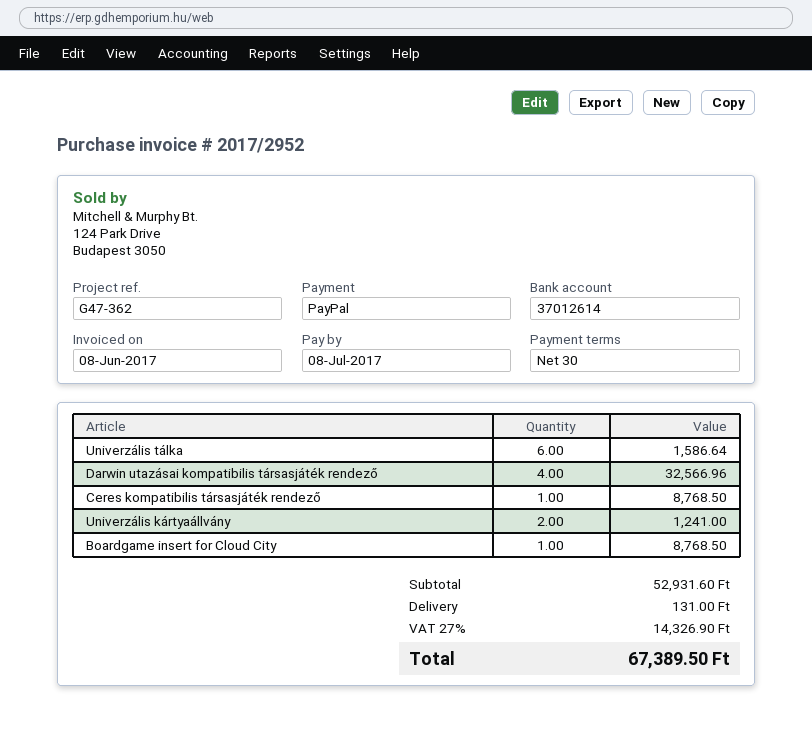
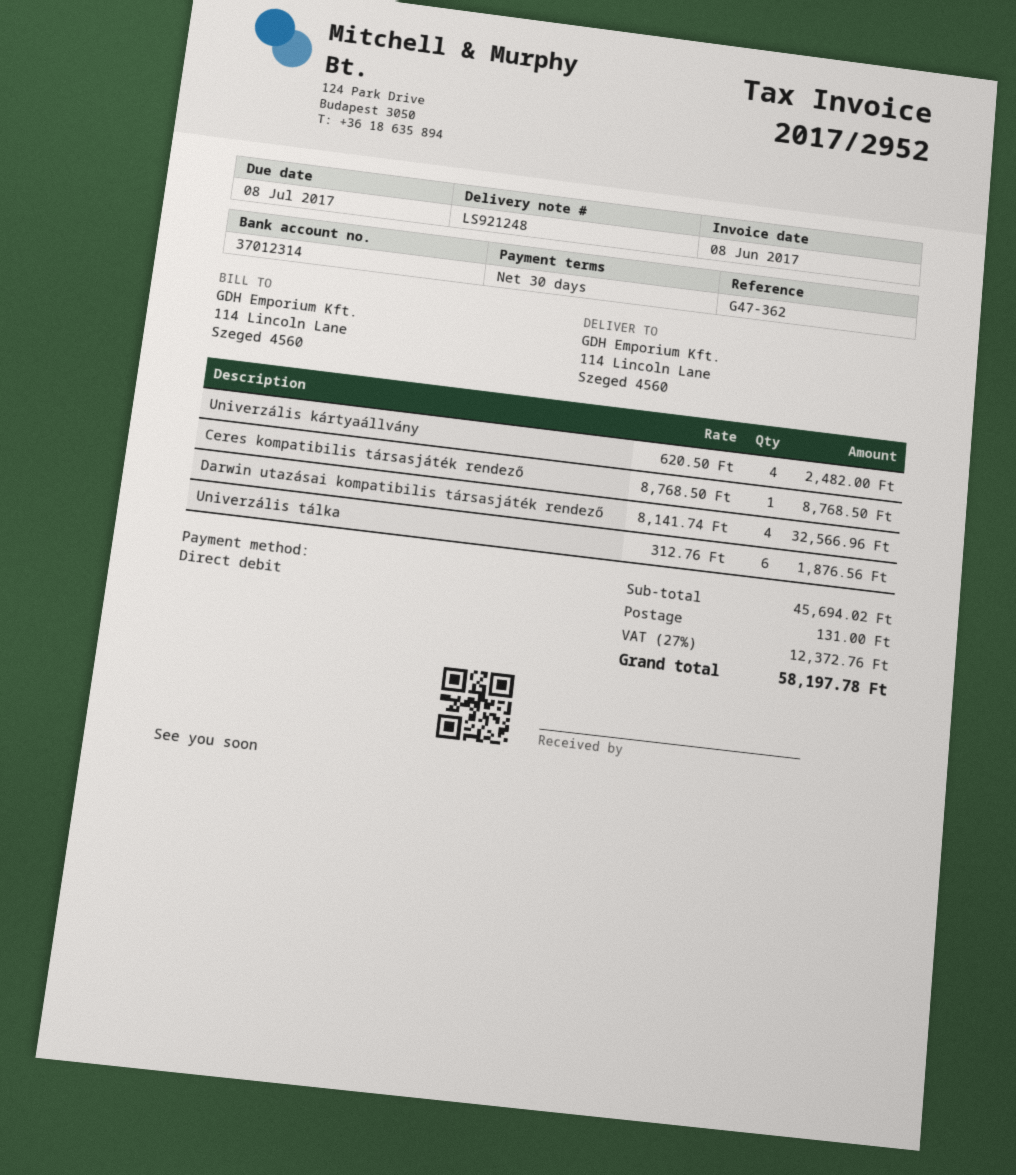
payment method: PayPal -> direct debit
bank account: 37012614 -> 37012314
Univerzális tálka: 6 for 1586.64 -> 6 for 1876.56
Univerzális kártyaállvány: 2 for 1241.00 -> 4 for 2482.00
Boardgame insert for Cloud City: 1 for 8768.50 -> none
subtotal: 52931.60 -> 45694.02
tax: 27% = 14326.90 -> 27% = 12372.76
total: 67389.50 -> 58197.78

